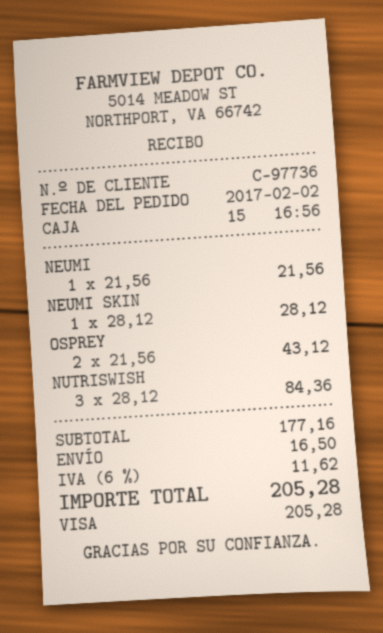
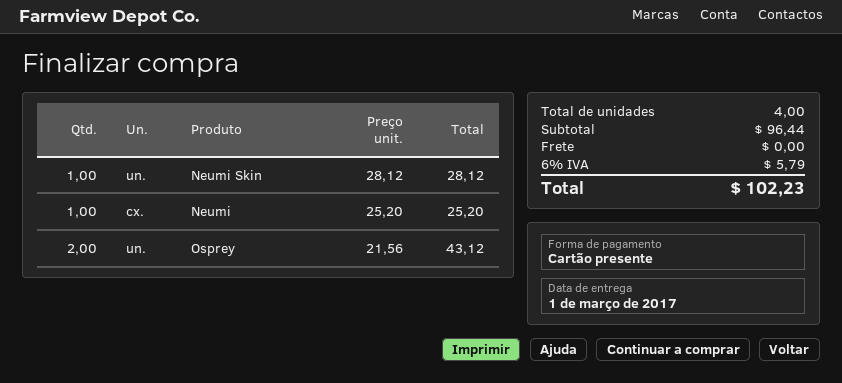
payment method: Visa -> gift card
NEUMI: 1 x 21.56 = 21.56 -> 1 x 25.20 = 25.20
NUTRISWISH: 3 x 28.12 = 84.36 -> none
subtotal: 177.16 -> 96.44
shipping: 16.50 -> 0.00
tax: 6% = 11.62 -> 6% = 5.79
total: 205.28 -> 102.23

